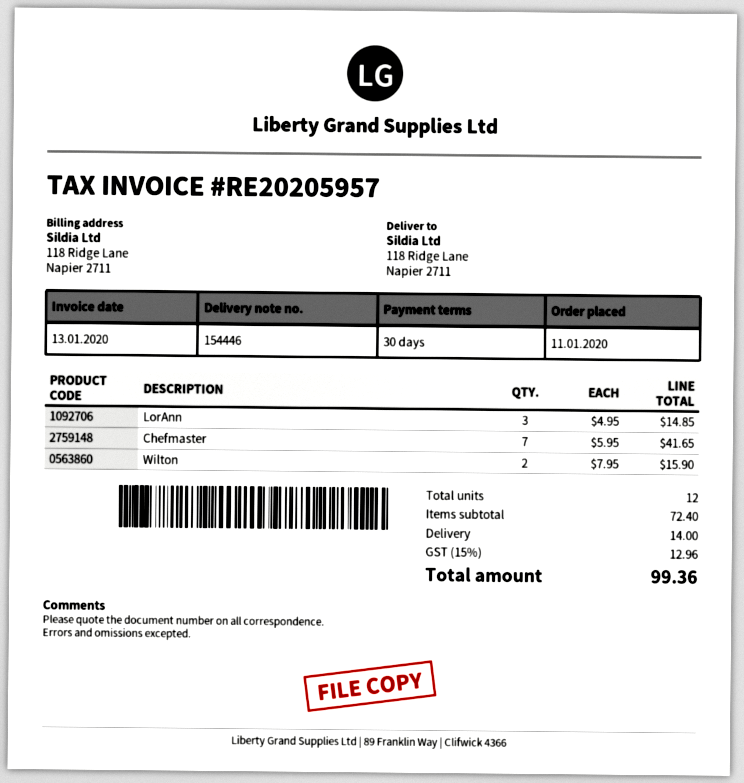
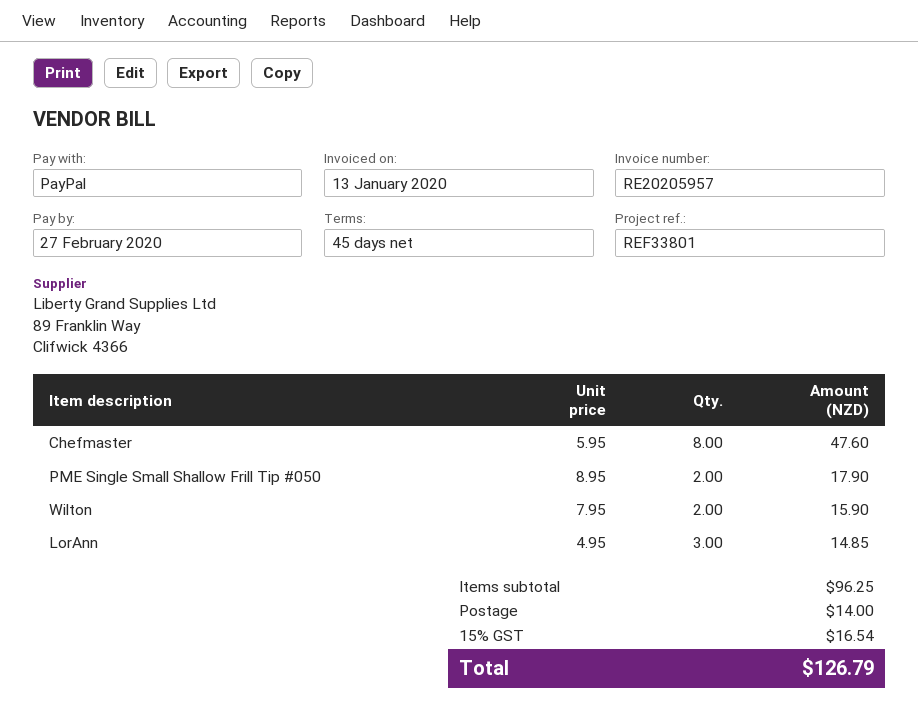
payment terms: 30 days -> 45 days
Chefmaster: 7 x 5.95 = 41.65 -> 8 x 5.95 = 47.60
PME Single Small Shallow Frill Tip #050: none -> 2 x 8.95 = 17.90
subtotal: 72.40 -> 96.25
tax: 15% = 12.96 -> 15% = 16.54
total: 99.36 -> 126.79

